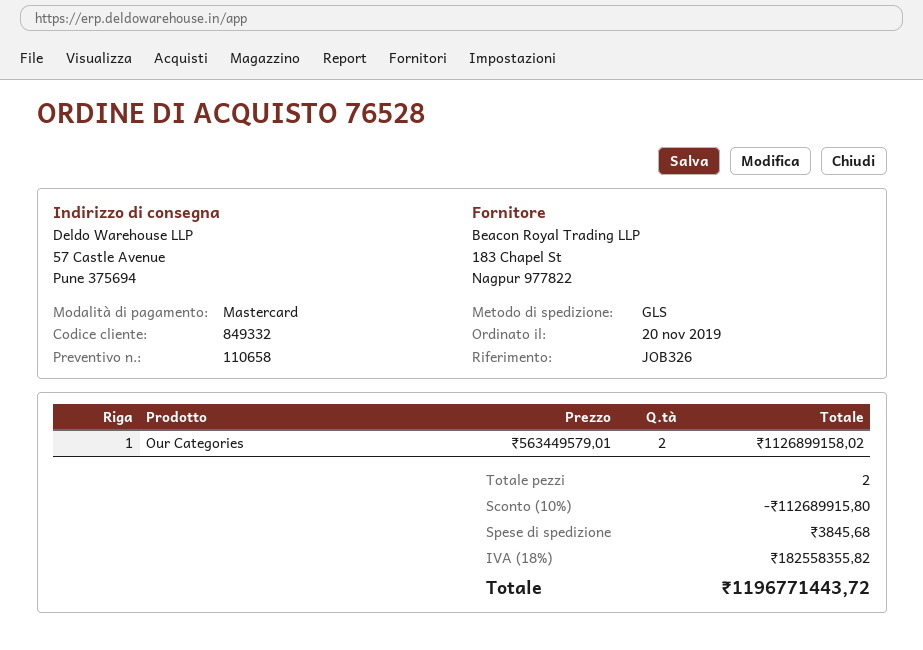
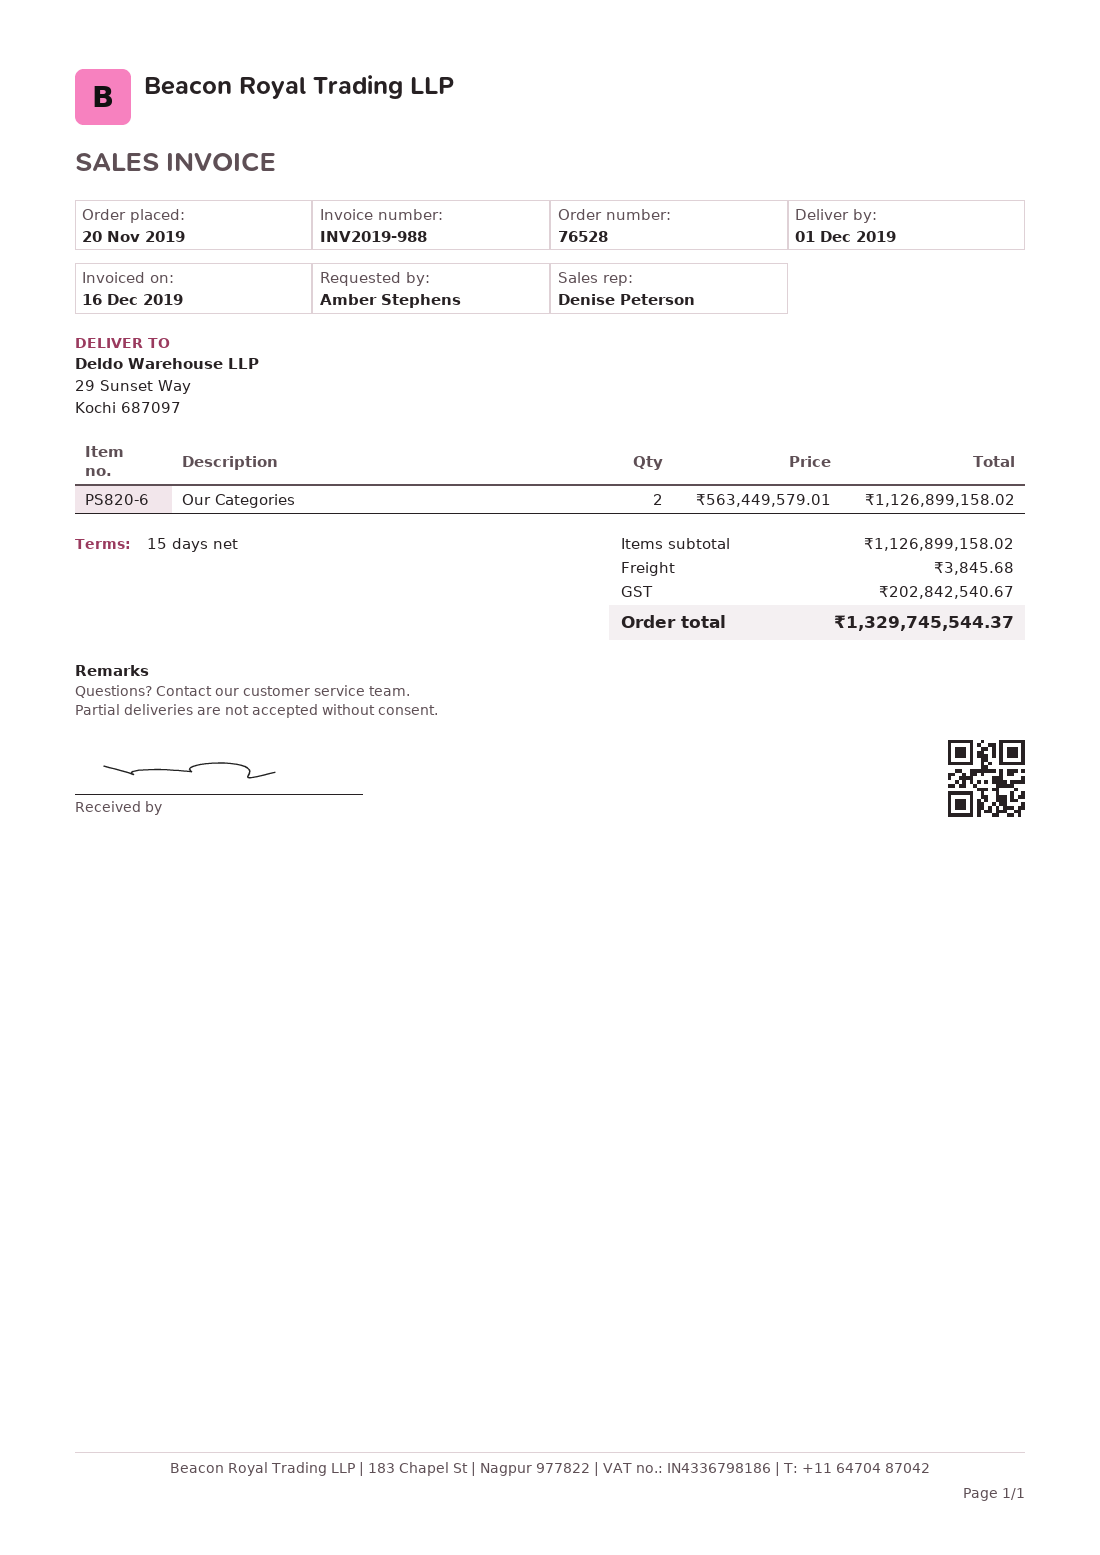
ship to: 57 Castle Avenue, Pune 375694 -> 29 Sunset Way, Kochi 687097
discount: 10% = 112689915.80 -> none
tax: 182558355.82 -> 202842540.67
total: 1196771443.72 -> 1329745544.37

